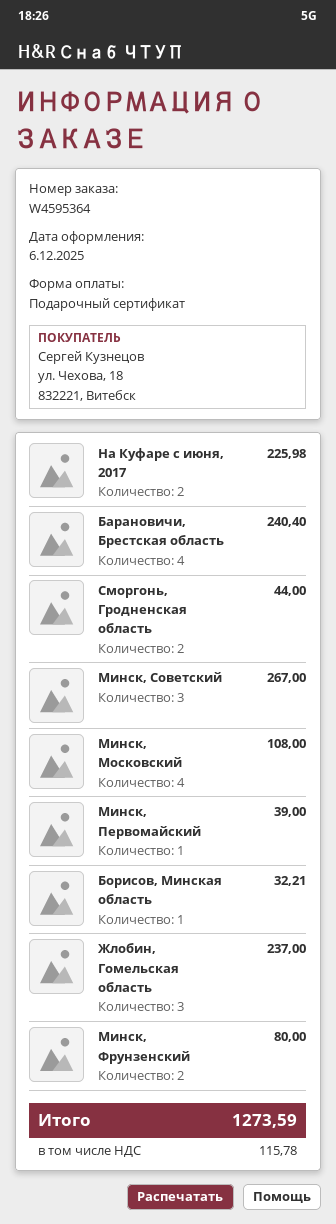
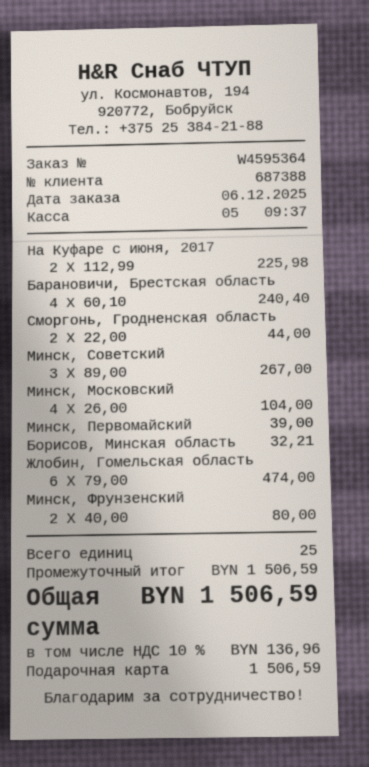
Минск, Московский: 4 for 108.00 -> 4 for 104.00
Жлобин, Гомельская область: 3 for 237.00 -> 6 for 474.00
tax: 115.78 -> 136.96
total: 1273.59 -> 1506.59

